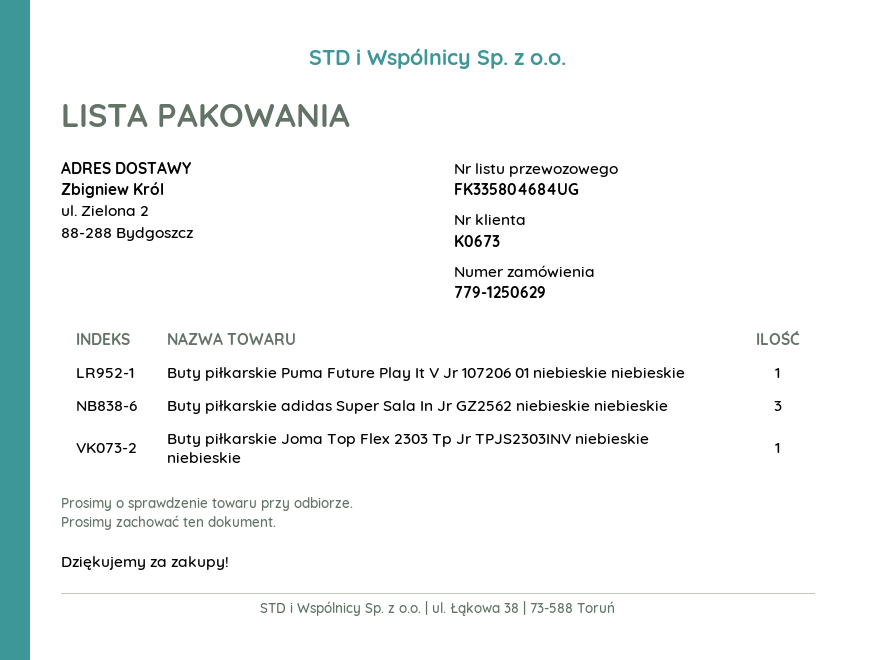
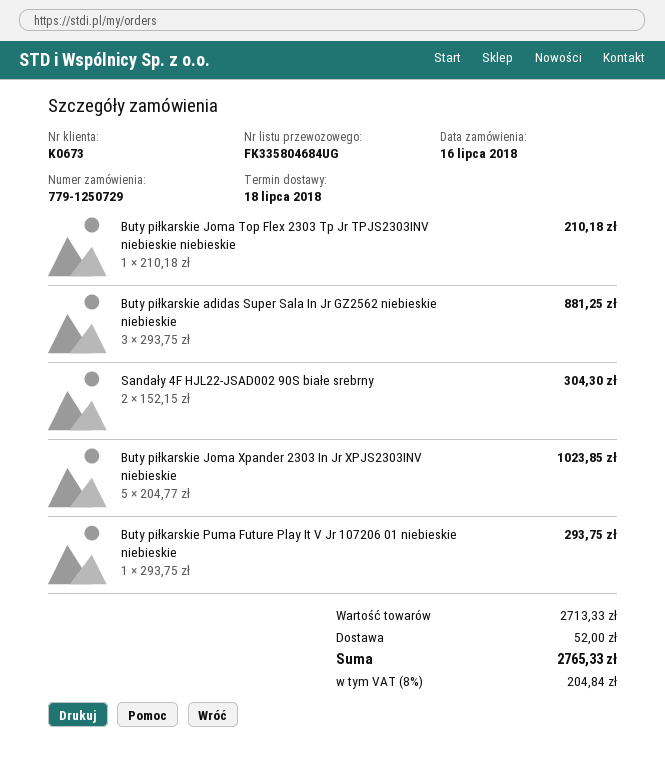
order number: 779-1250629 -> 779-1250729
Sandały 4F HJL22-JSAD002 90S białe srebrny: none -> 2
Buty piłkarskie Joma Xpander 2303 In Jr XPJS2303INV niebieskie: none -> 5

